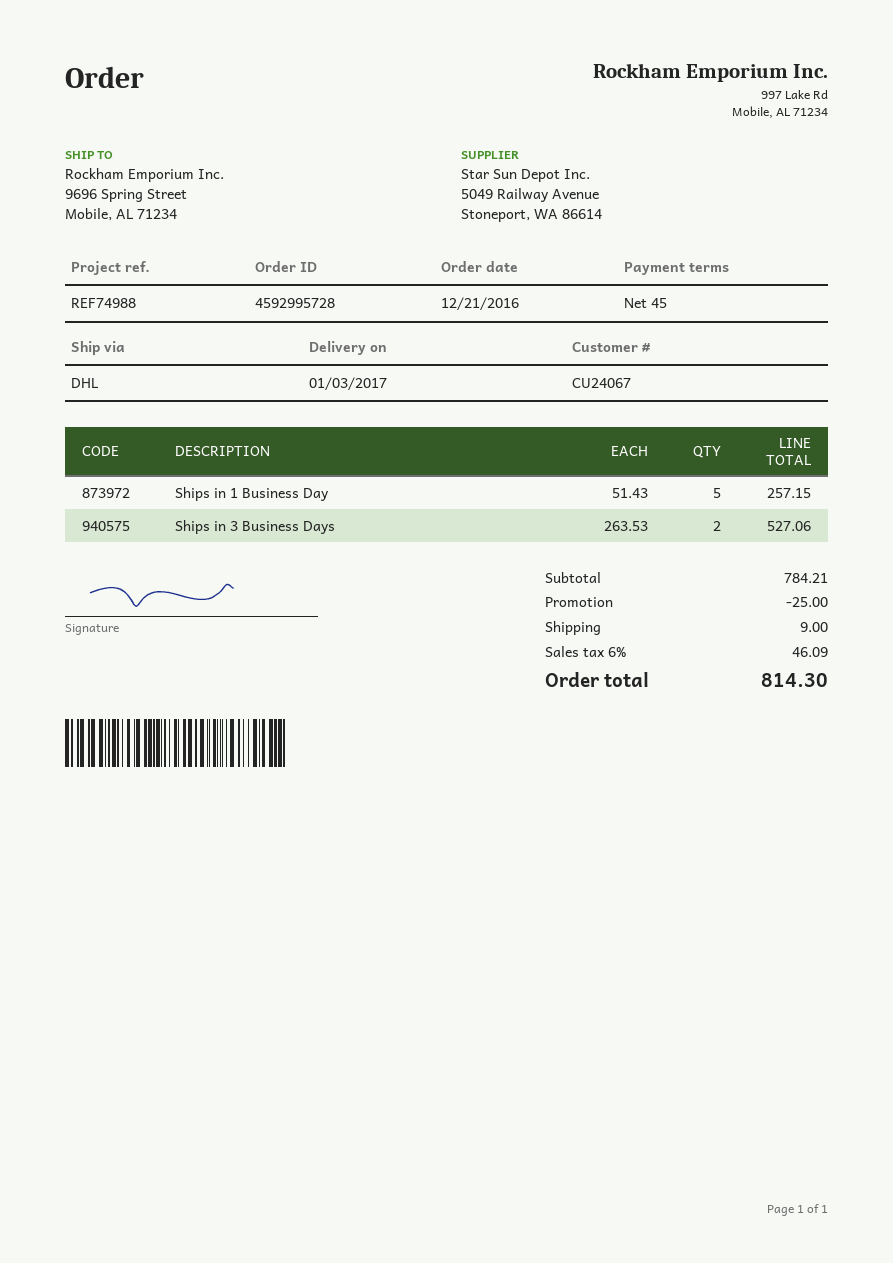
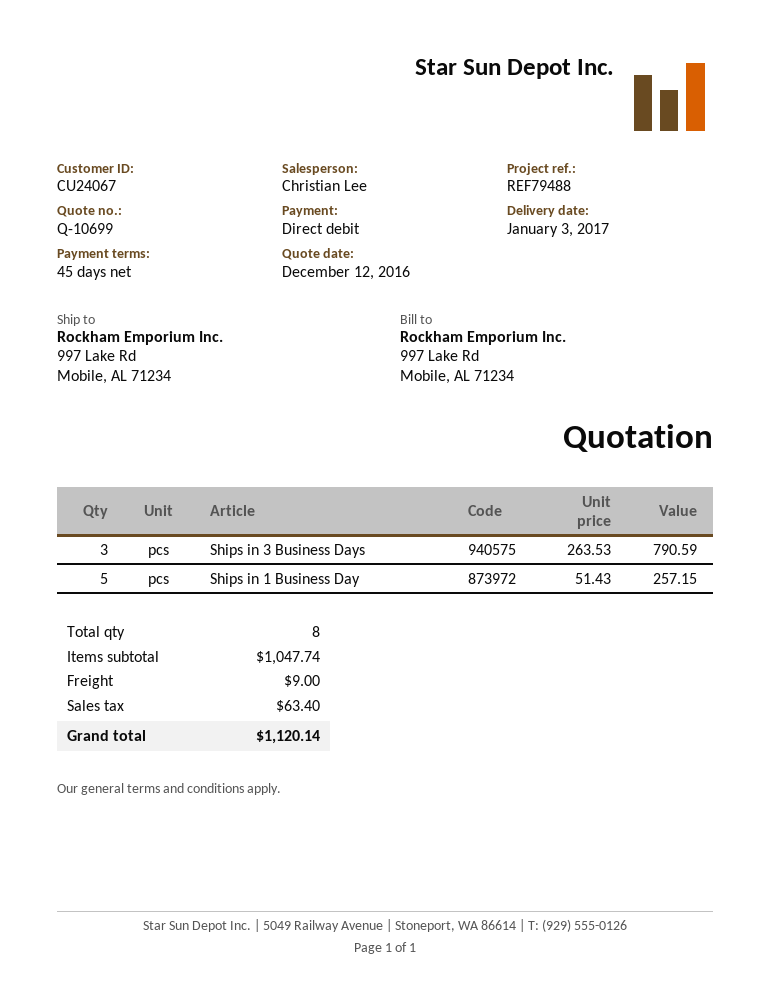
reference: REF74988 -> REF79488
ship to: 9696 Spring Street, Mobile, AL 71234 -> 997 Lake Rd, Mobile, AL 71234
Ships in 3 Business Days: 2 x 263.53 = 527.06 -> 3 x 263.53 = 790.59
subtotal: 784.21 -> 1047.74
discount: 25.00 -> none
tax: 46.09 -> 63.40
total: 814.30 -> 1120.14

